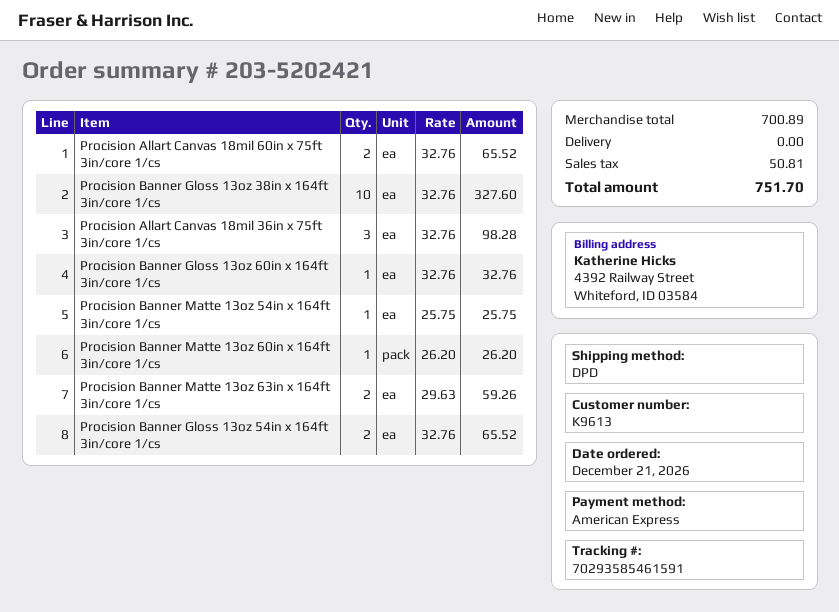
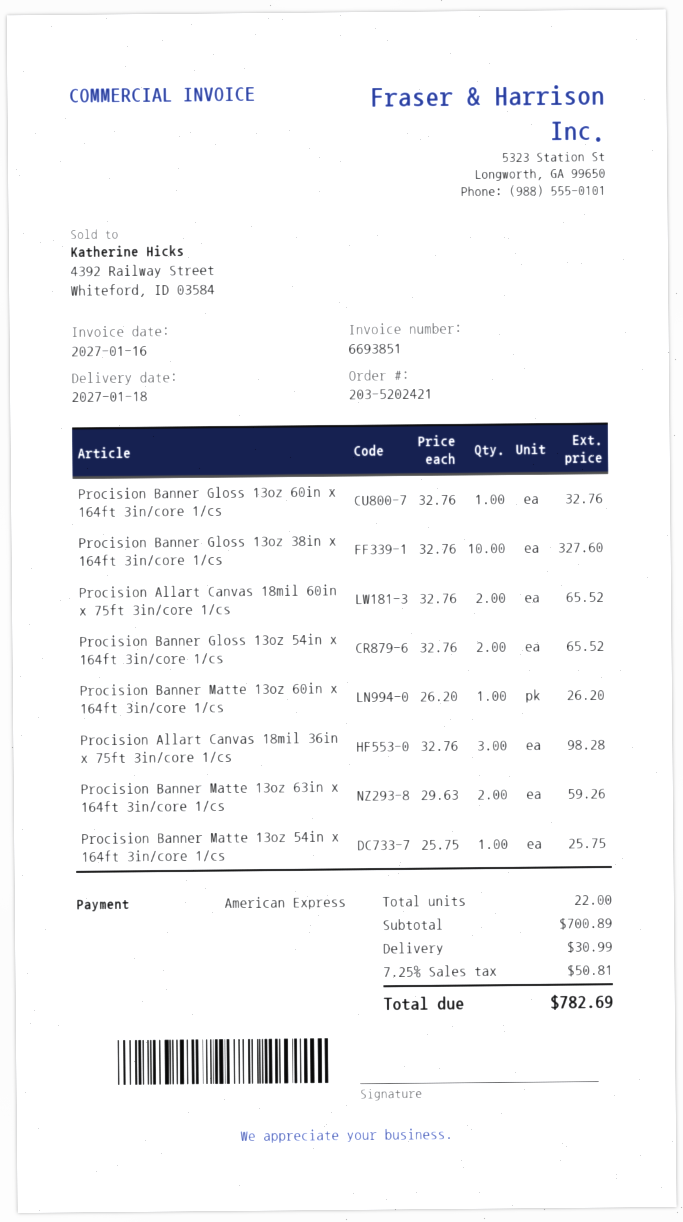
shipping: 0.00 -> 30.99
total: 751.70 -> 782.69

